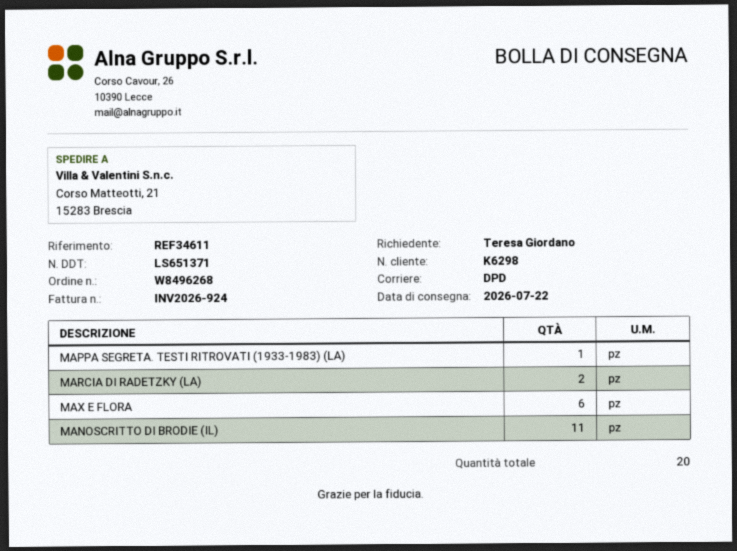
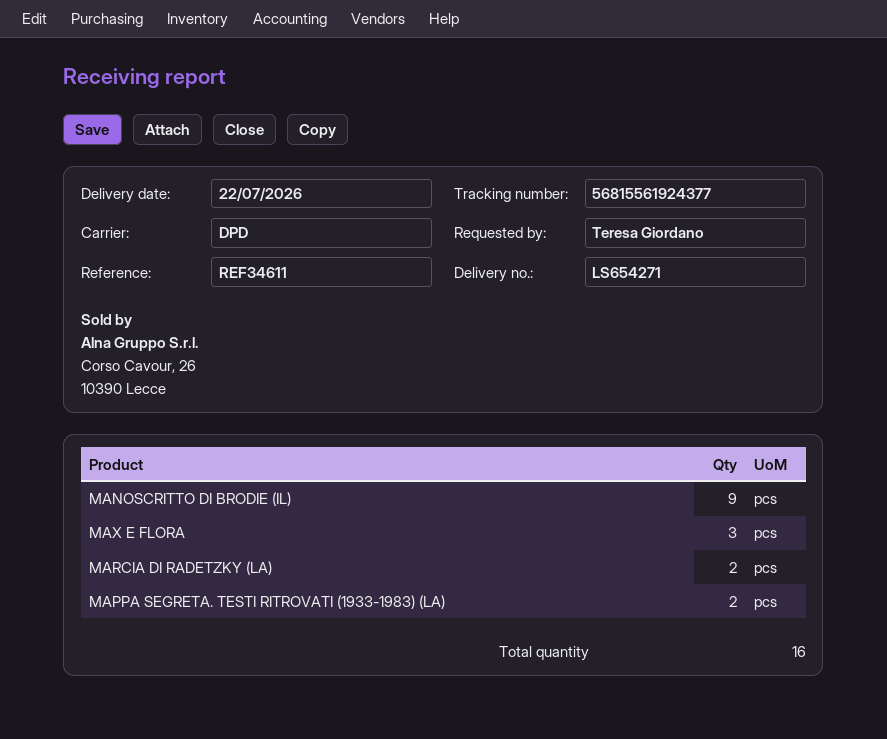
delivery note number: LS651371 -> LS654271
MAPPA SEGRETA. TESTI RITROVATI (1933-1983) (LA): 1 -> 2
MAX E FLORA: 6 -> 3
MANOSCRITTO DI BRODIE (IL): 11 -> 9
total quantity: 20 -> 16

